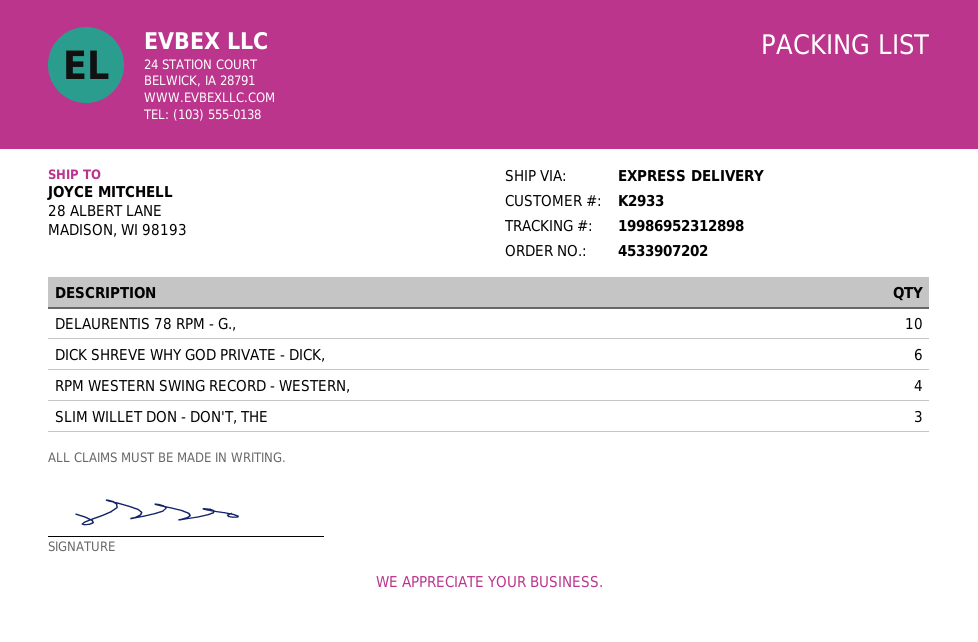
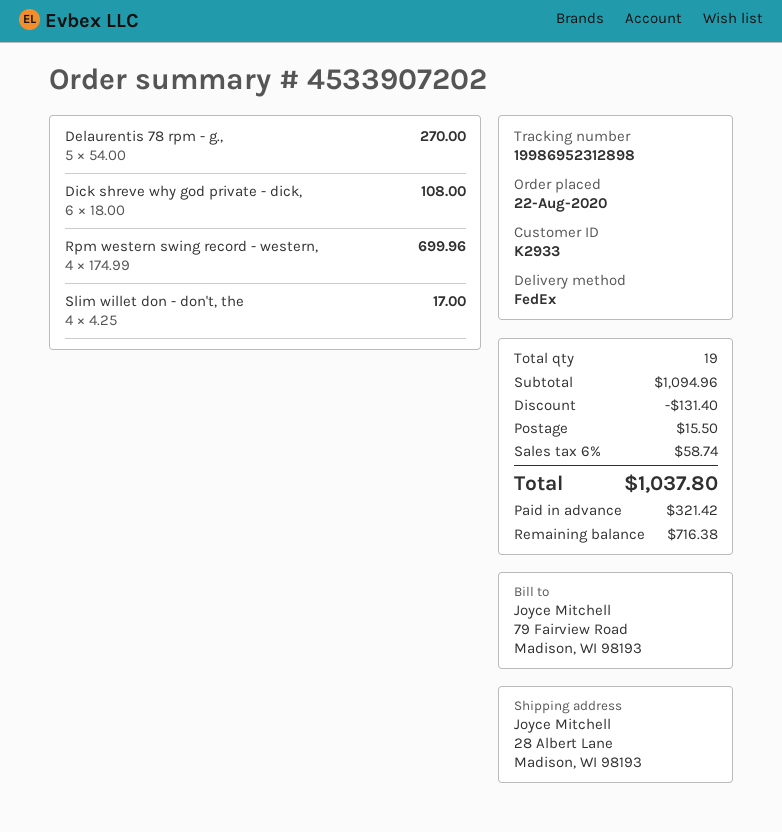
shipping method: express -> FedEx
DELAURENTIS 78 RPM - G.,: 10 -> 5
SLIM WILLET DON - DON'T, THE: 3 -> 4

